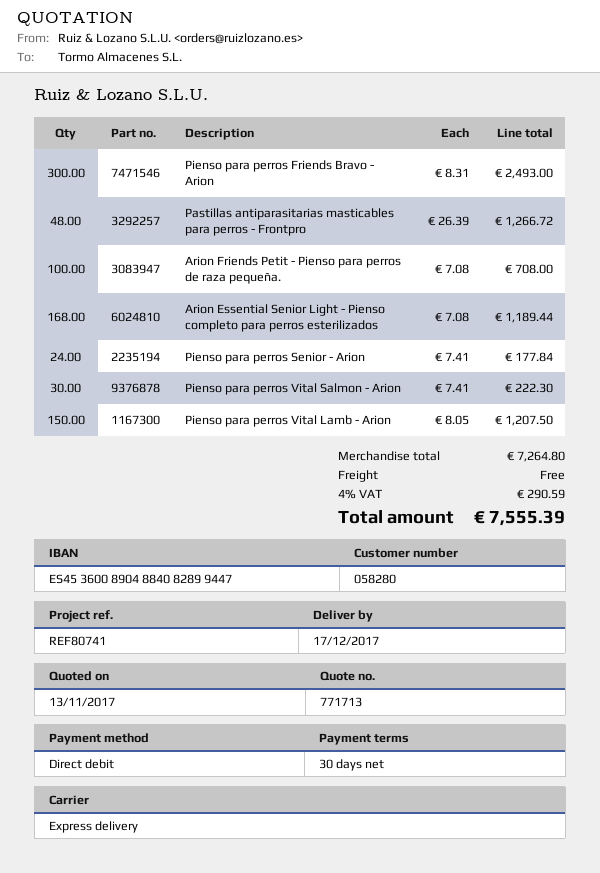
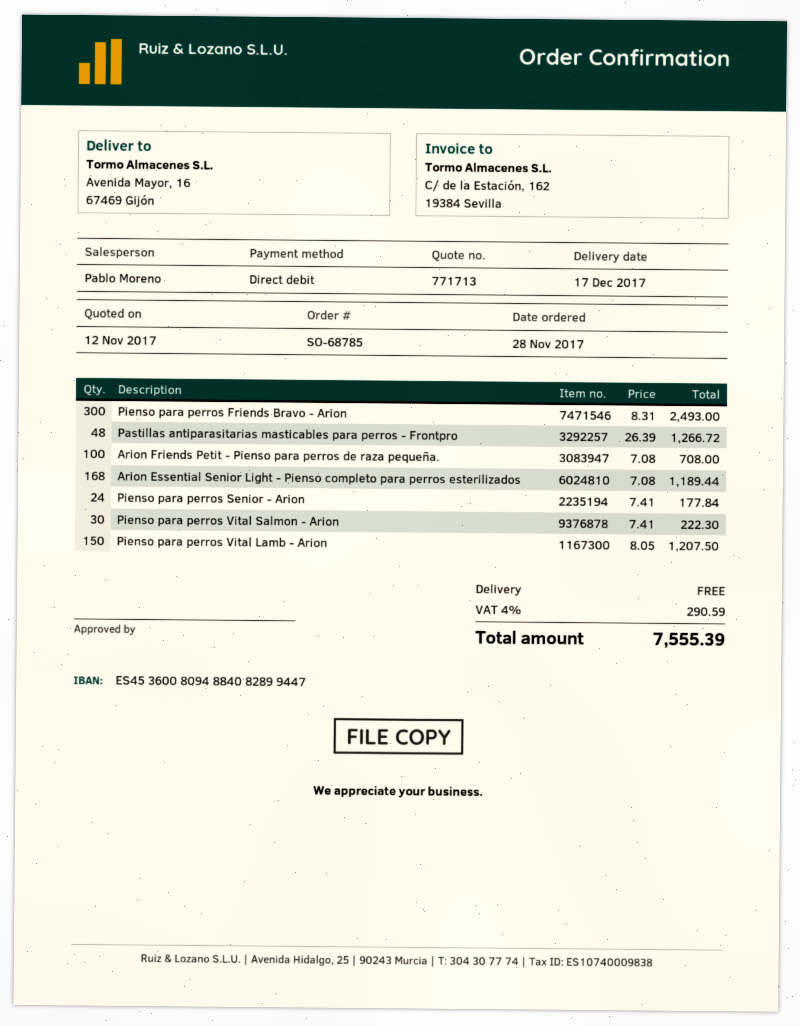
quote date: 2017-11-13 -> 2017-11-12
bank account: ES4536008904884082899447 -> ES4536008094884082899447

